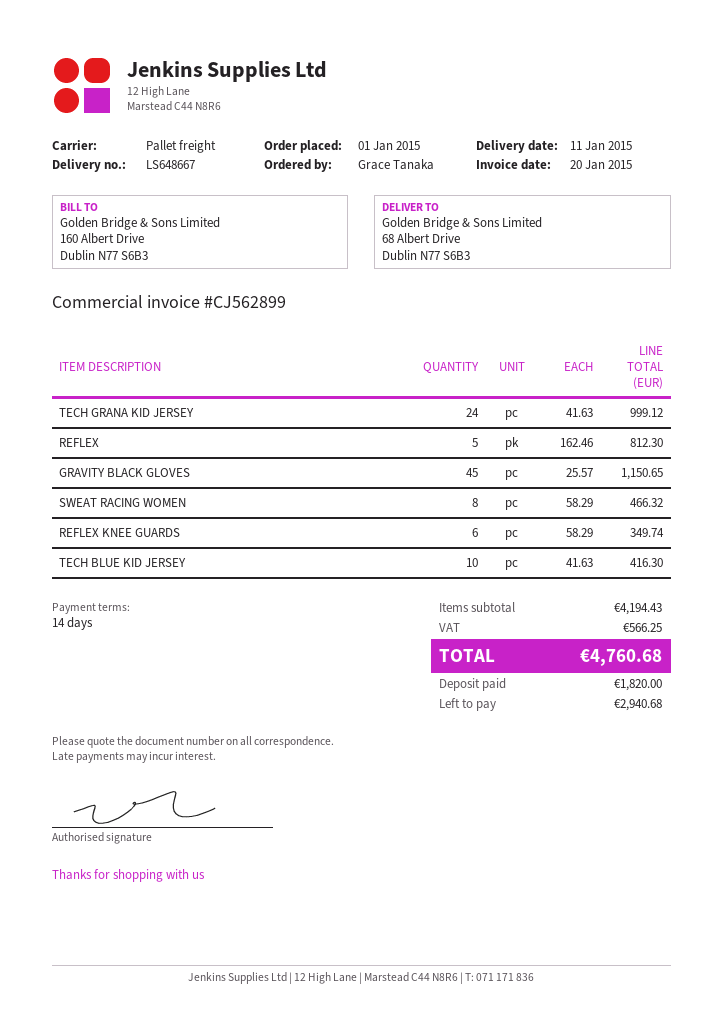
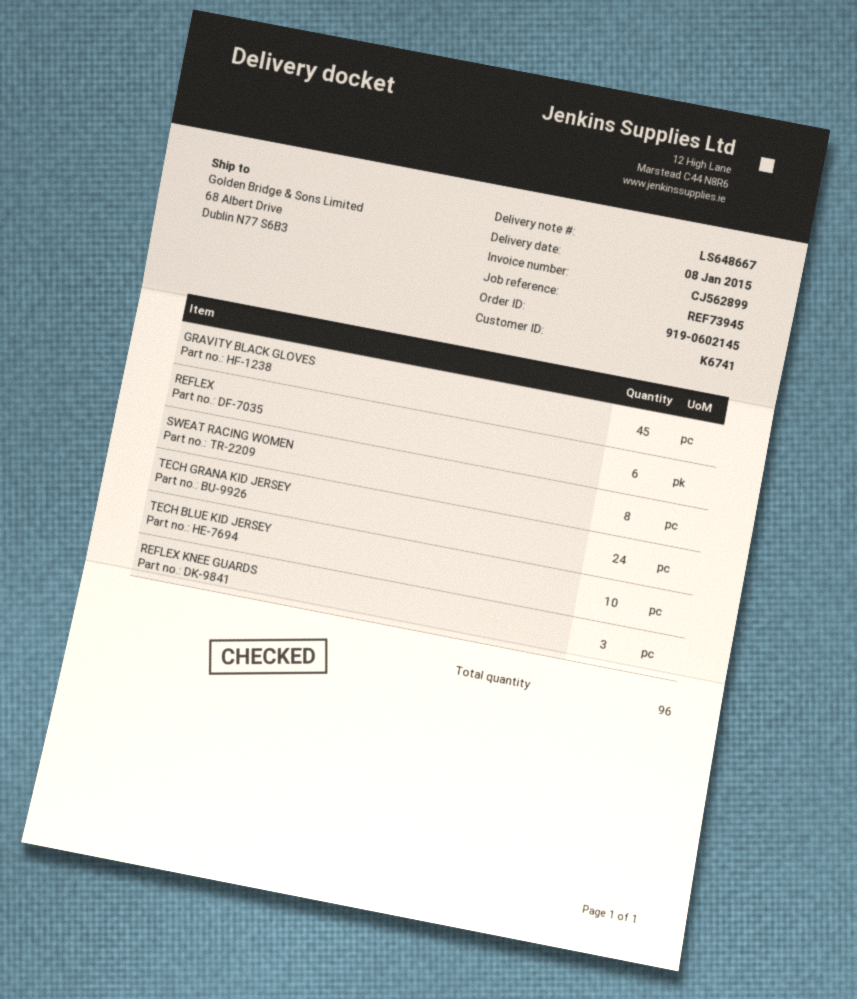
delivery date: 2015-01-11 -> 2015-01-08
REFLEX: 5 -> 6
REFLEX KNEE GUARDS: 6 -> 3

